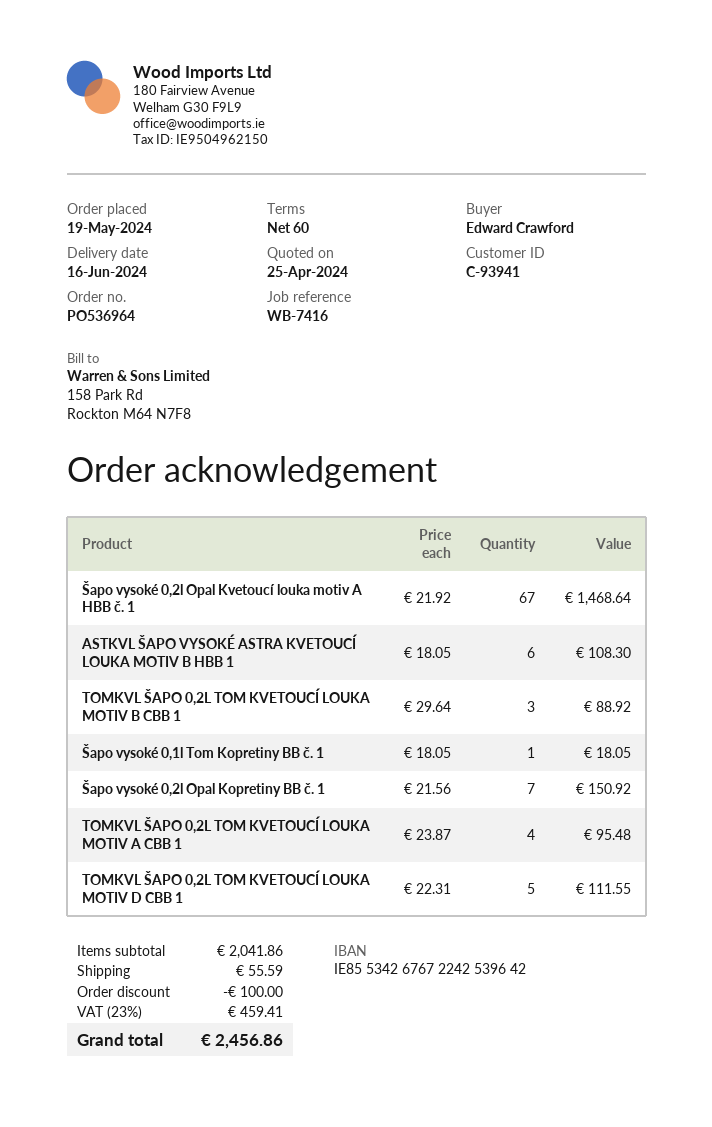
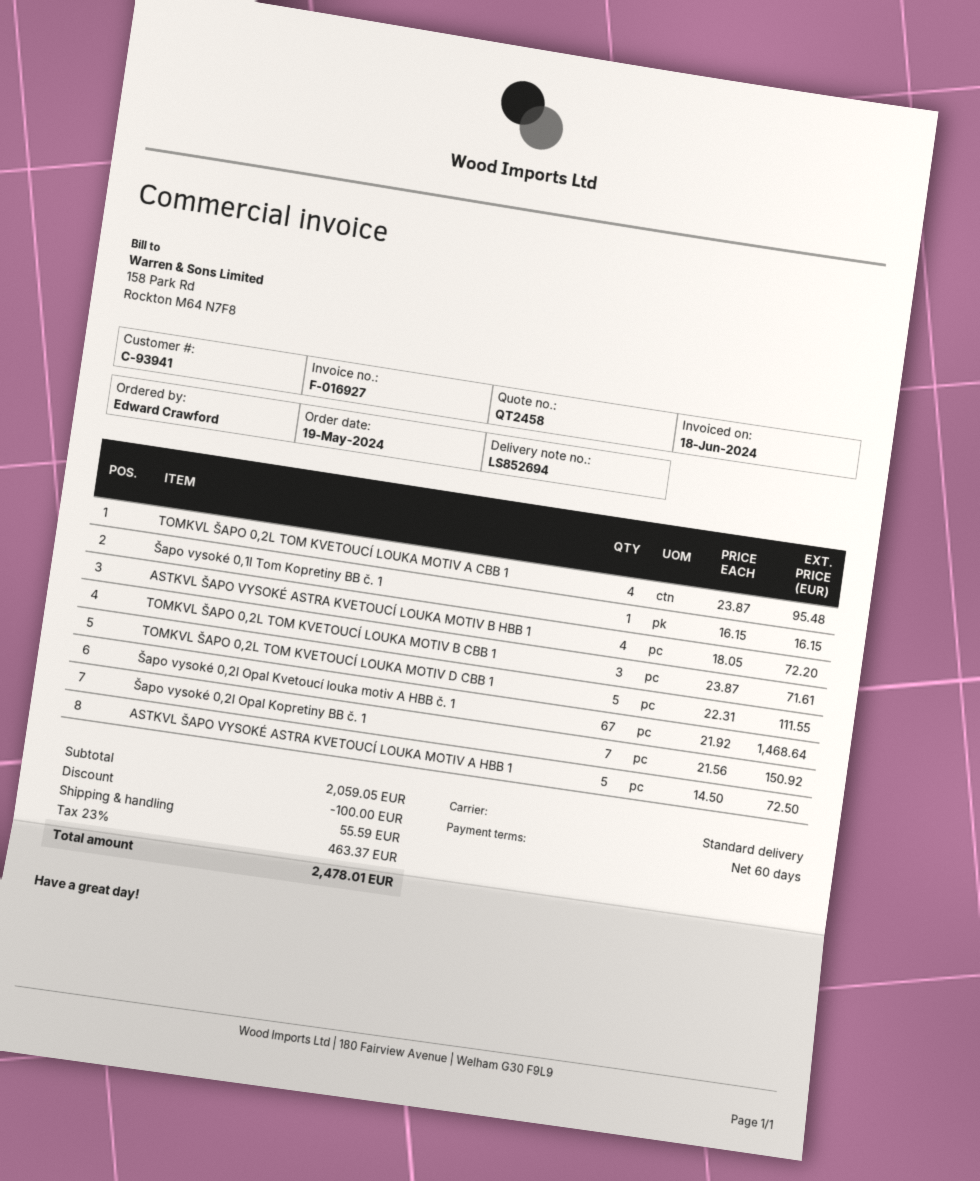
ASTKVL ŠAPO VYSOKÉ ASTRA KVETOUCÍ LOUKA MOTIV B HBB 1: 6 x 18.05 = 108.30 -> 4 x 18.05 = 72.20
TOMKVL ŠAPO 0,2L TOM KVETOUCÍ LOUKA MOTIV B CBB 1: 3 x 29.64 = 88.92 -> 3 x 23.87 = 71.61
Šapo vysoké 0,1l Tom Kopretiny BB č. 1: 1 x 18.05 = 18.05 -> 1 x 16.15 = 16.15
ASTKVL ŠAPO VYSOKÉ ASTRA KVETOUCÍ LOUKA MOTIV A HBB 1: none -> 5 x 14.50 = 72.50
subtotal: 2041.86 -> 2059.05
tax: 23% = 459.41 -> 23% = 463.37
total: 2456.86 -> 2478.01

